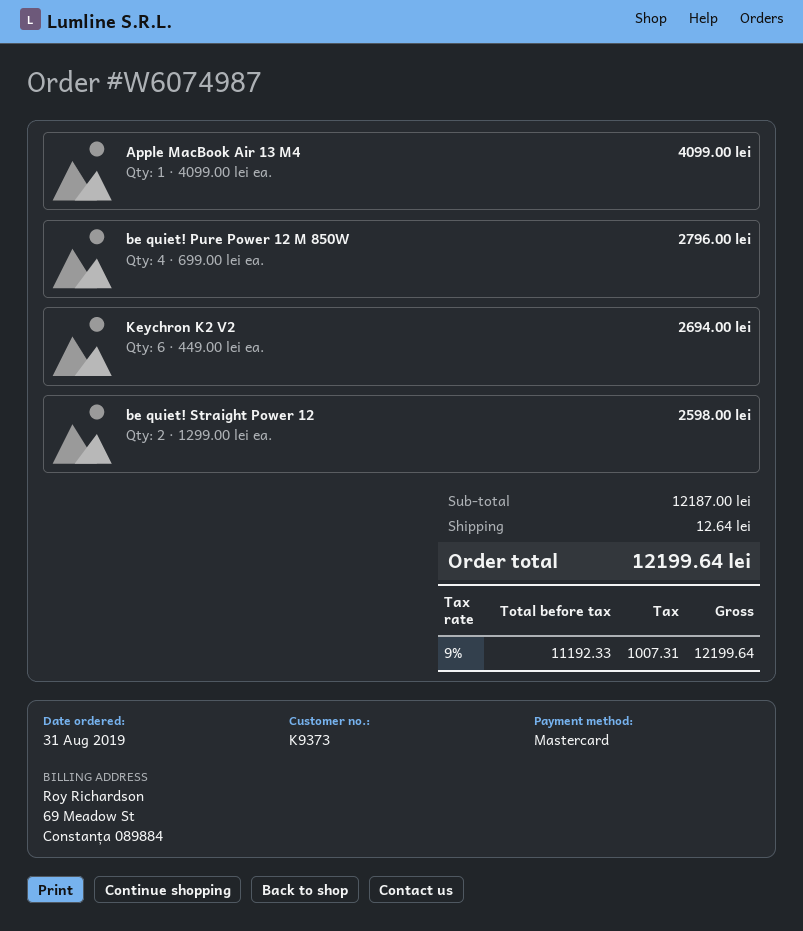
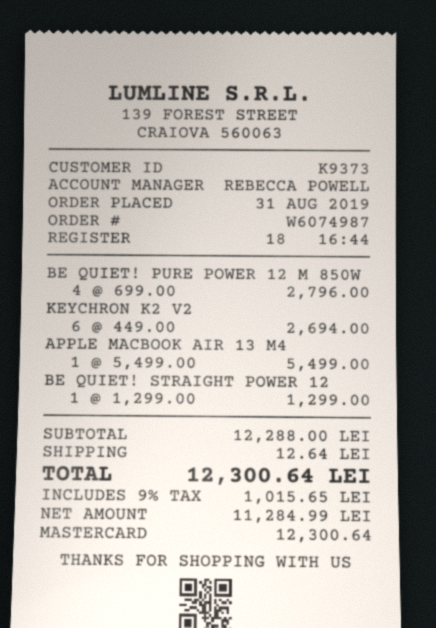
Apple MacBook Air 13 M4: 1 x 4099.00 = 4099.00 -> 1 x 5499.00 = 5499.00
be quiet! Straight Power 12: 2 x 1299.00 = 2598.00 -> 1 x 1299.00 = 1299.00
subtotal: 12187.00 -> 12288.00
net: 11192.33 -> 11284.99
tax: 9% = 1007.31 -> 9% = 1015.65
total: 12199.64 -> 12300.64

